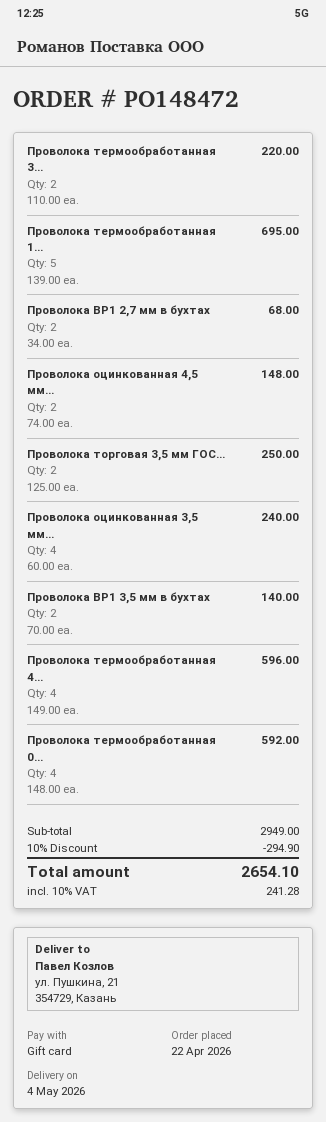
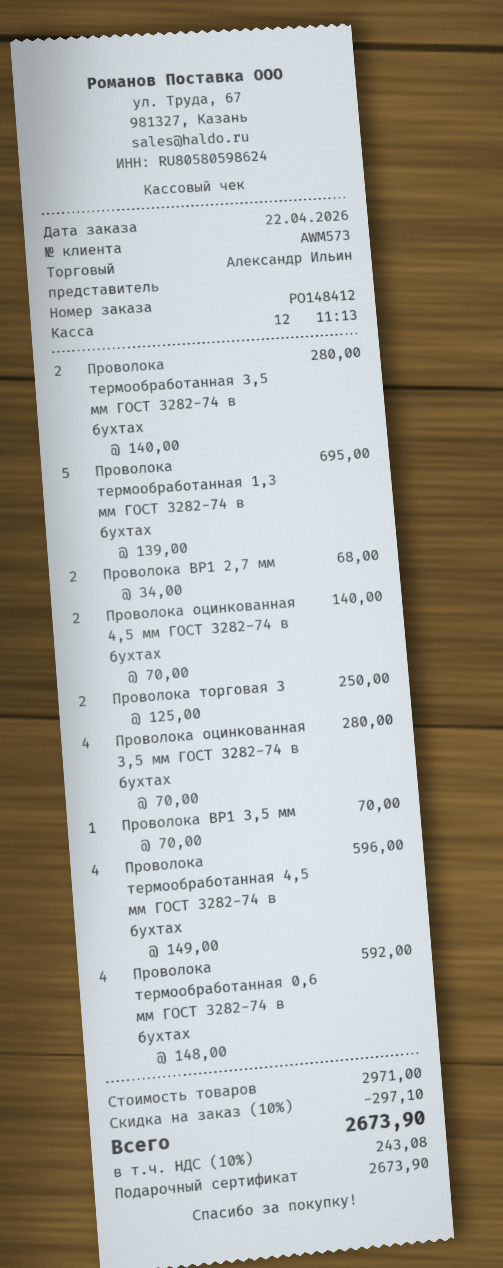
order number: PO148472 -> PO148412
Проволока термообработанная 3...: 2 x 110.00 = 220.00 -> 2 x 140.00 = 280.00
Проволока оцинкованная 4,5 мм...: 2 x 74.00 = 148.00 -> 2 x 70.00 = 140.00
Проволока оцинкованная 3,5 мм...: 4 x 60.00 = 240.00 -> 4 x 70.00 = 280.00
Проволока ВР1 3,5 мм в бухтах: 2 x 70.00 = 140.00 -> 1 x 70.00 = 70.00
subtotal: 2949.00 -> 2971.00
discount: 10% = 294.90 -> 10% = 297.10
tax: 10% = 241.28 -> 10% = 243.08
total: 2654.10 -> 2673.90

